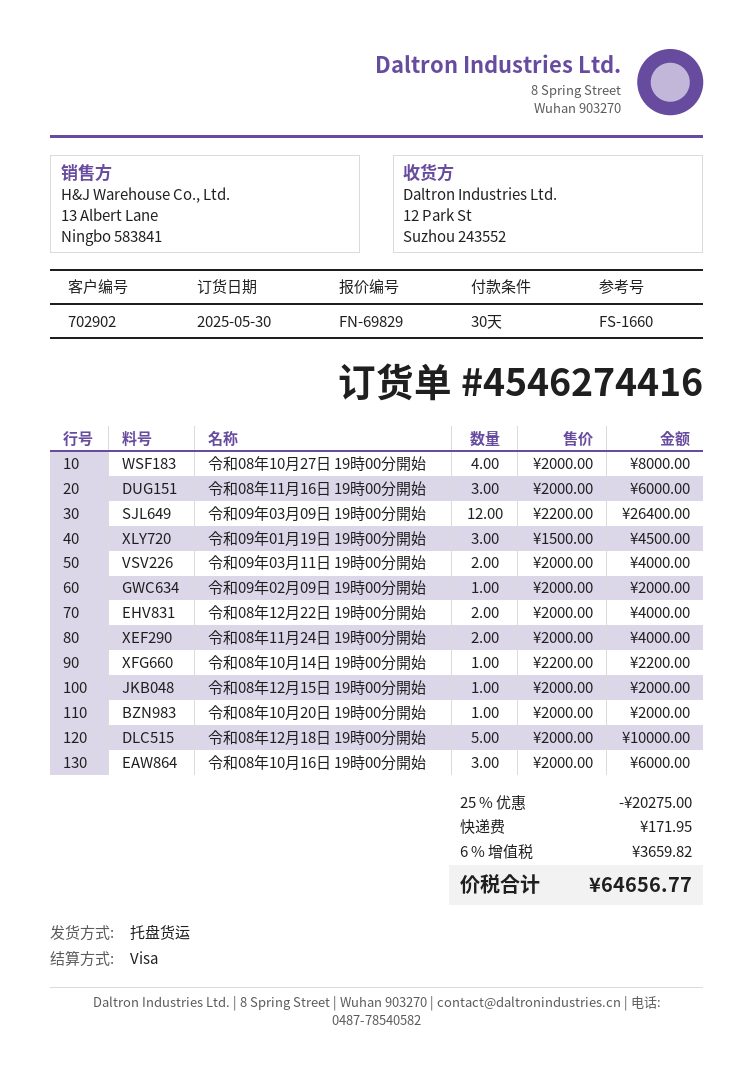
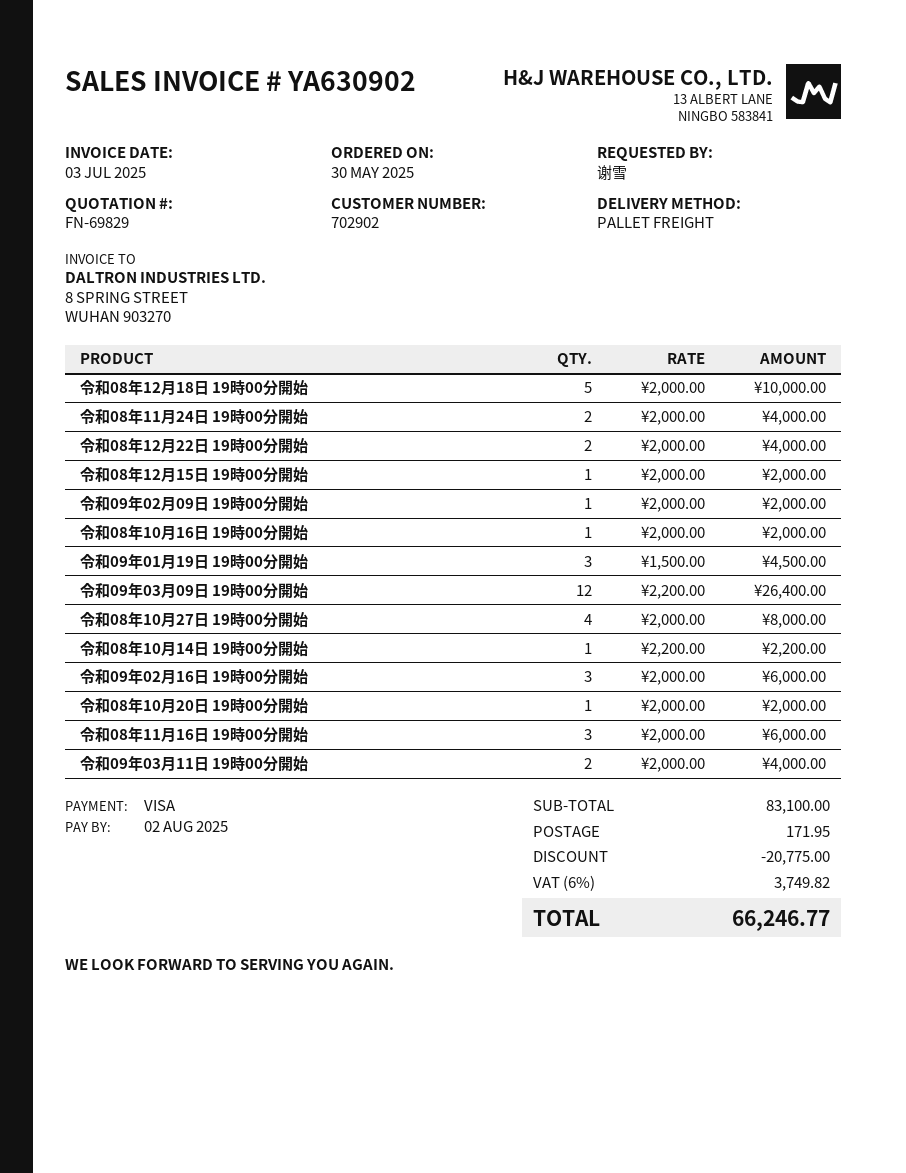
令和08年10月16日 19時00分開始: 3 x 2000.00 = 6000.00 -> 1 x 2000.00 = 2000.00
令和09年02月16日 19時00分開始: none -> 3 x 2000.00 = 6000.00
discount: 20275.00 -> 20775.00
tax: 6% = 3659.82 -> 6% = 3749.82
total: 64656.77 -> 66246.77

